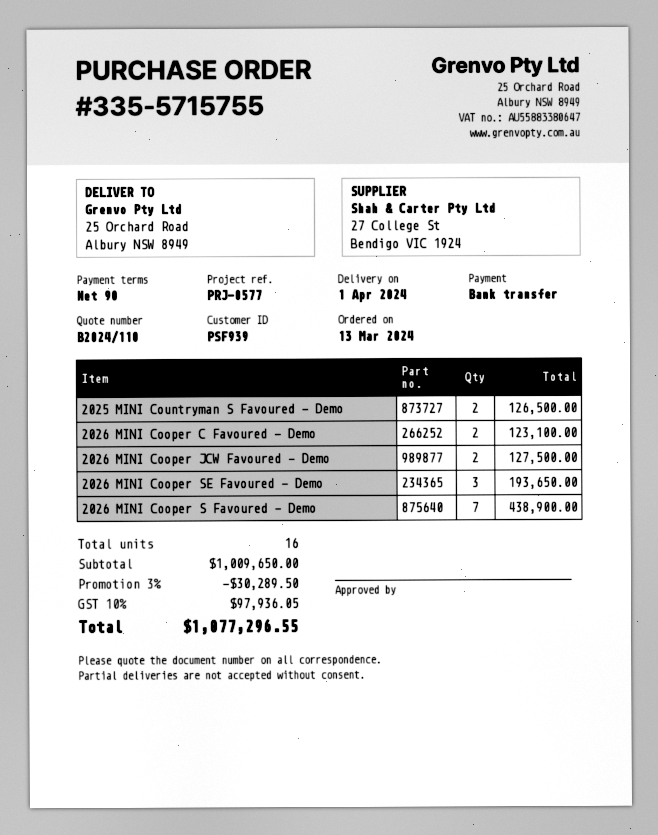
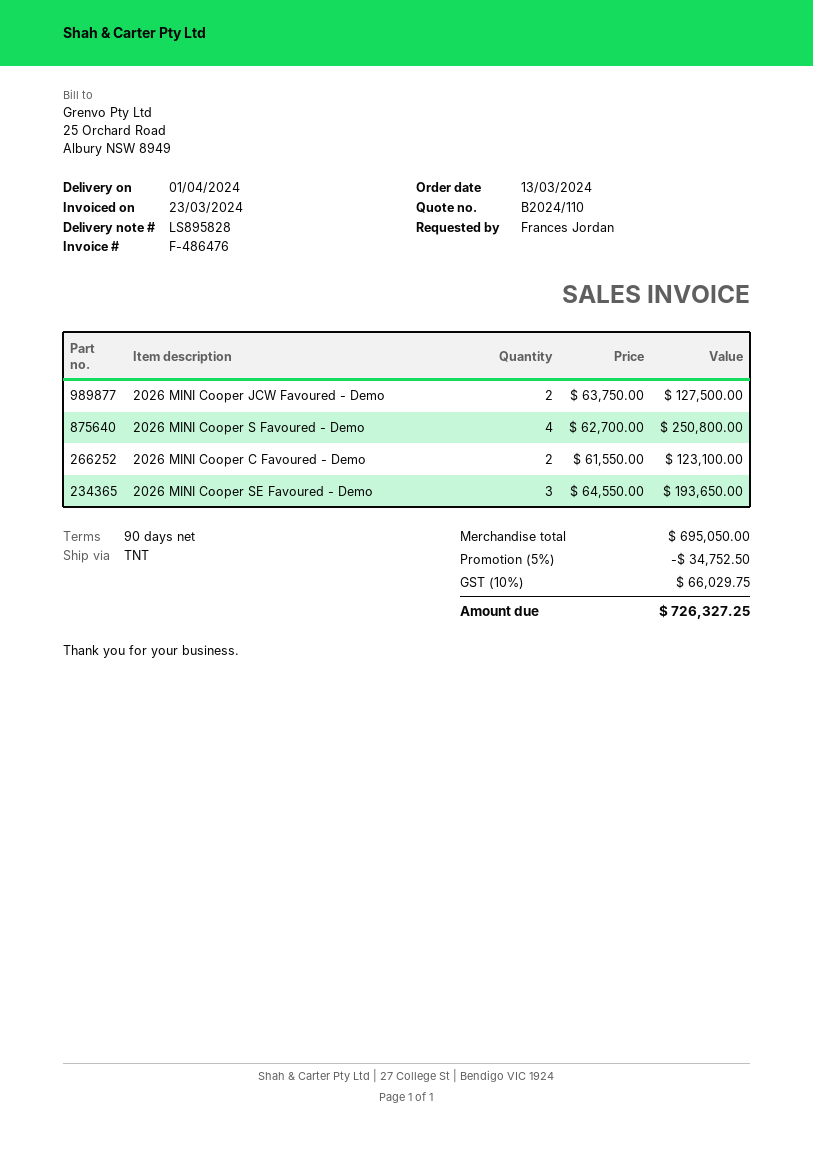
2025 MINI Countryman S Favoured - Demo: 2 for 126500.00 -> none
2026 MINI Cooper S Favoured - Demo: 7 for 438900.00 -> 4 for 250800.00
subtotal: 1009650.00 -> 695050.00
discount: 3% = 30289.50 -> 5% = 34752.50
tax: 10% = 97936.05 -> 10% = 66029.75
total: 1077296.55 -> 726327.25

